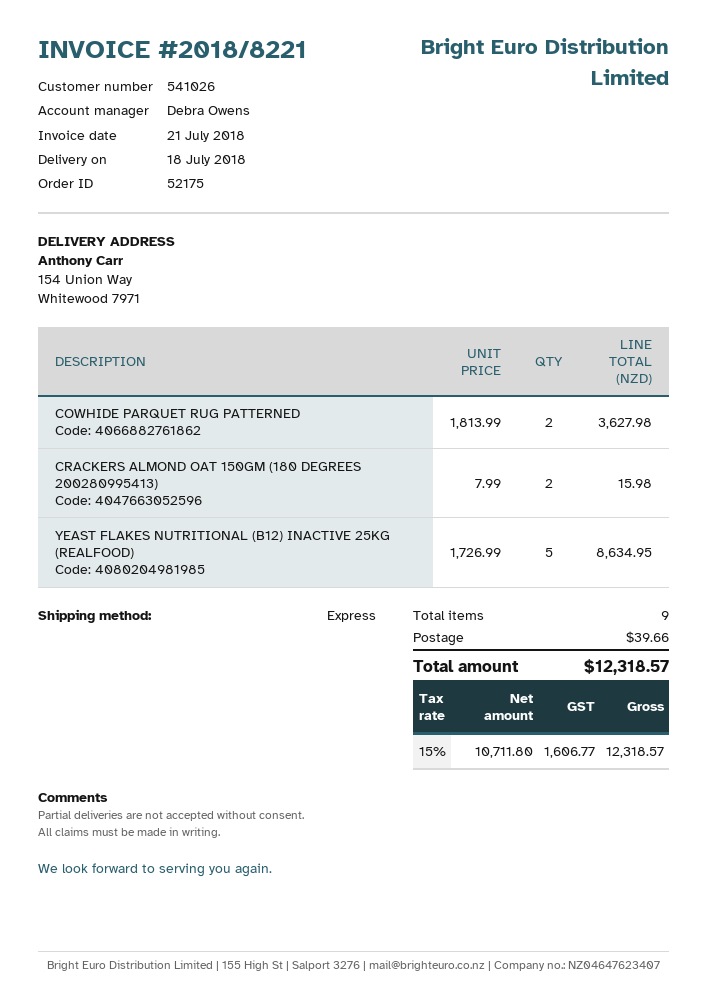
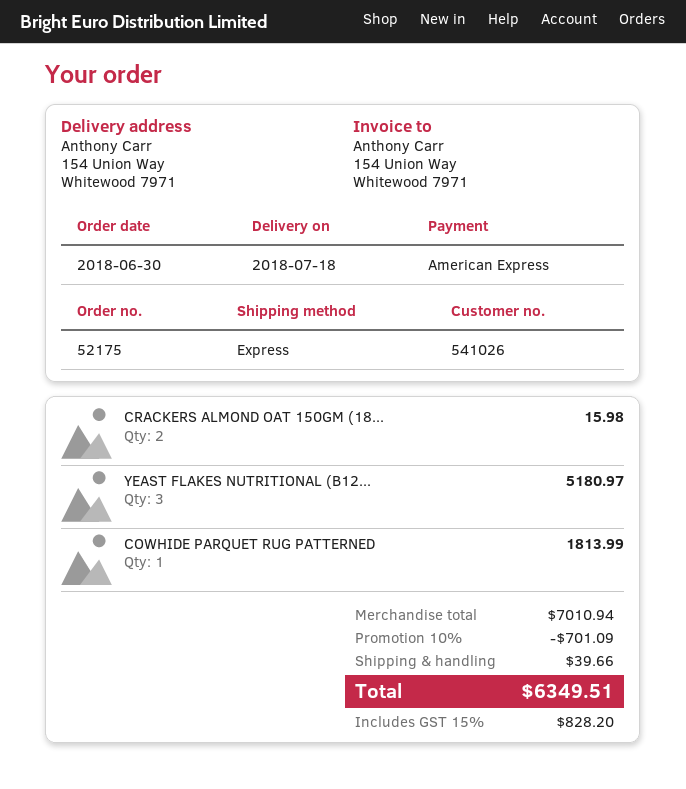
COWHIDE PARQUET RUG PATTERNED: 2 for 3627.98 -> 1 for 1813.99
YEAST FLAKES NUTRITIONAL (B12) INACTIVE 25KG (REALFOOD): 5 for 8634.95 -> 3 for 5180.97
discount: none -> 10% = 701.09
tax: 15% = 1606.77 -> 15% = 828.20
total: 12318.57 -> 6349.51

